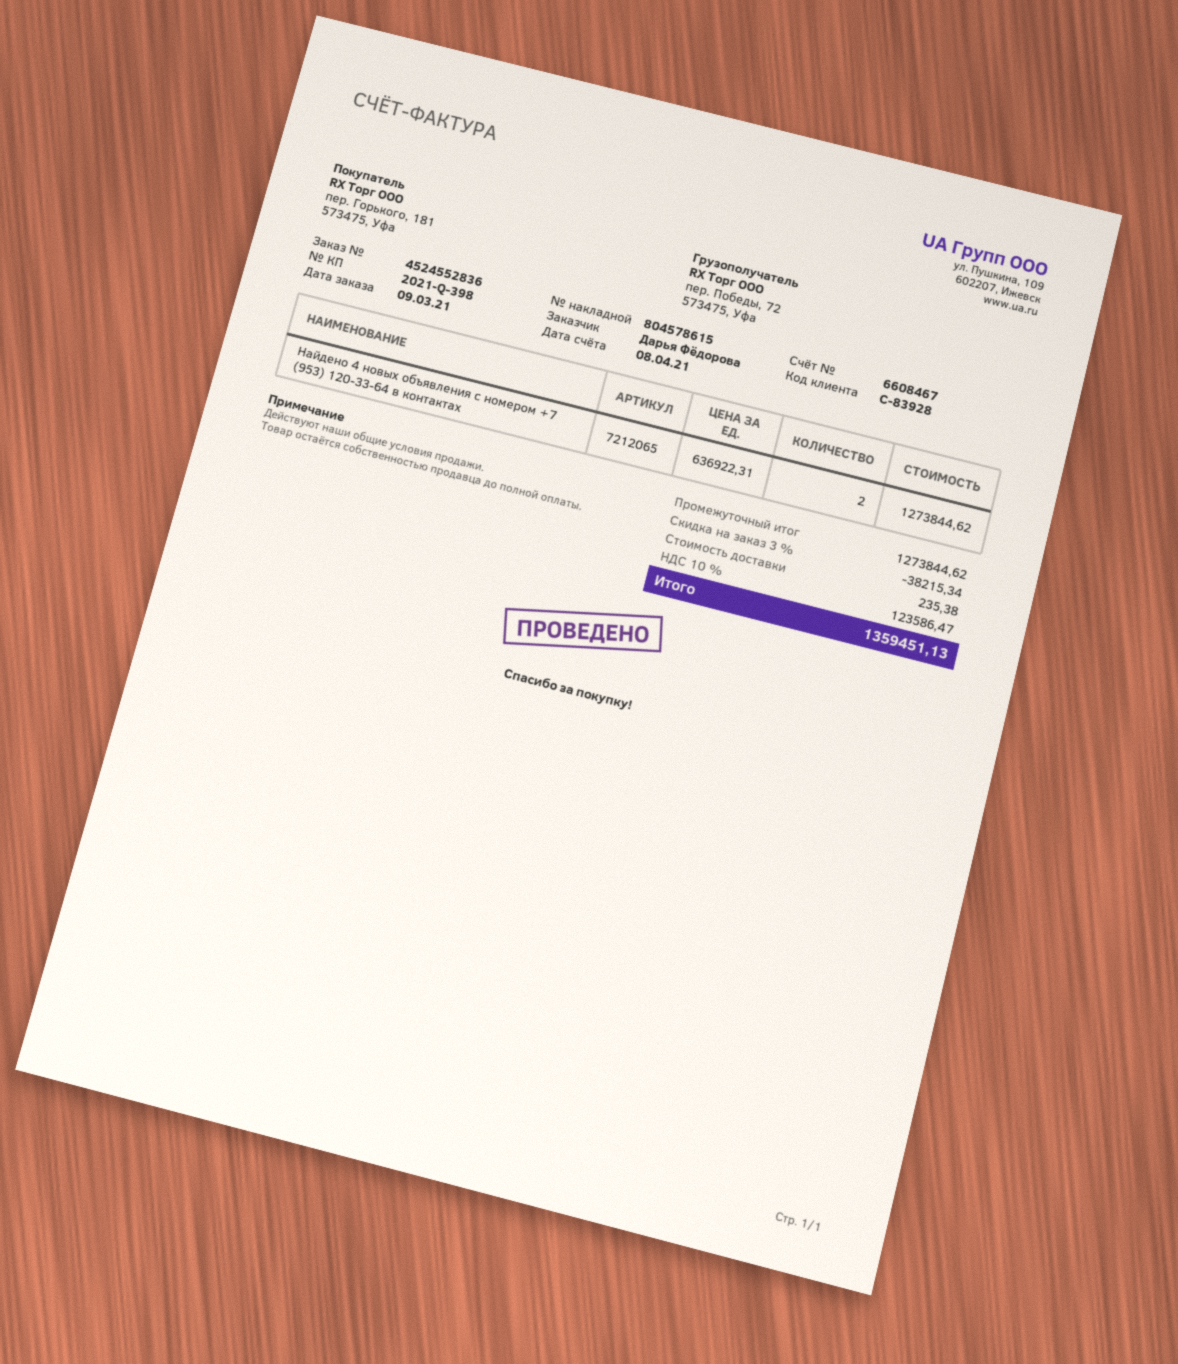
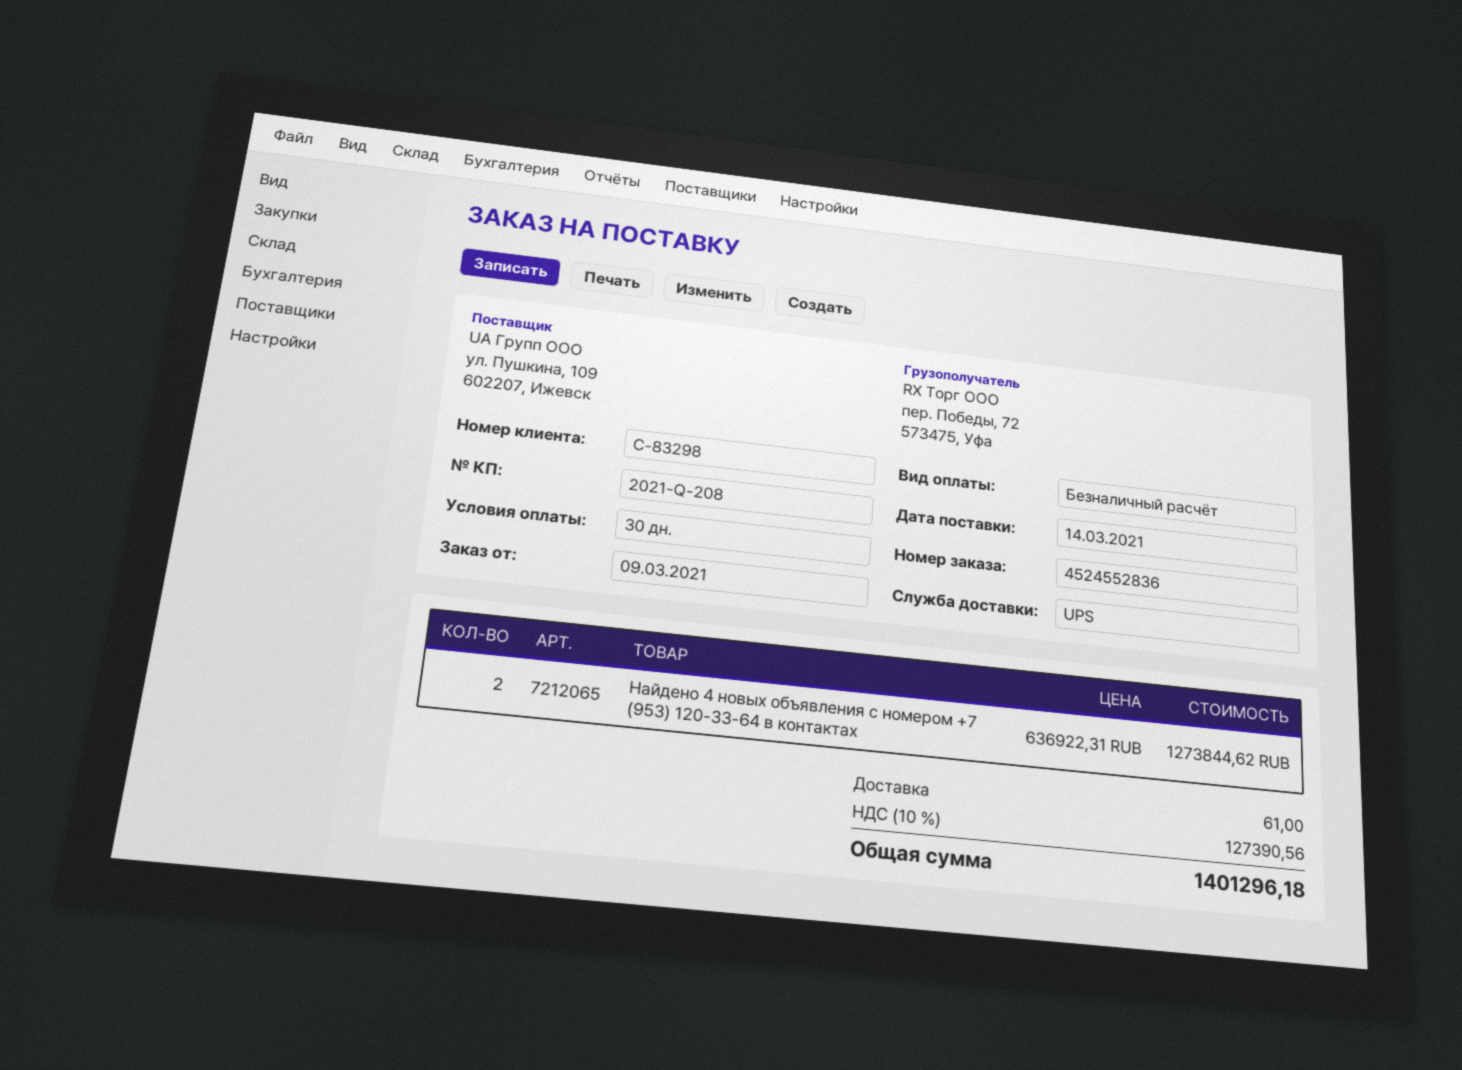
quote number: 2021-Q-398 -> 2021-Q-208
customer number: C-83928 -> C-83298
discount: 3% = 38215.34 -> none
shipping: 235.38 -> 61.00
tax: 10% = 123586.47 -> 10% = 127390.56
total: 1359451.13 -> 1401296.18

